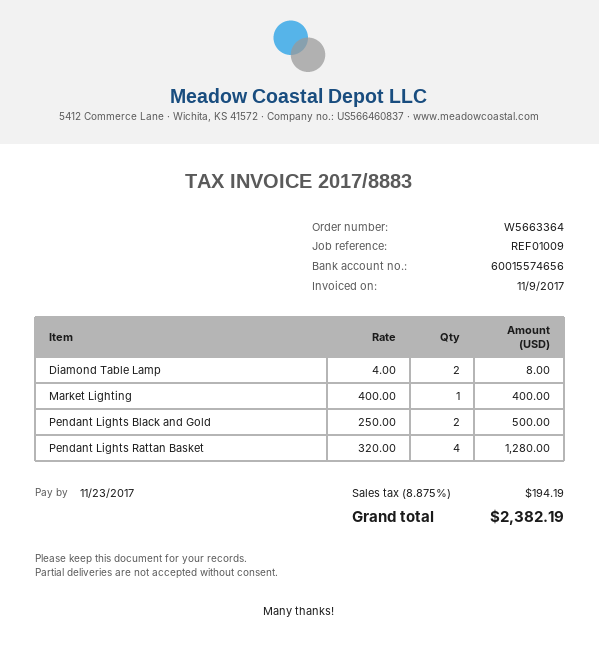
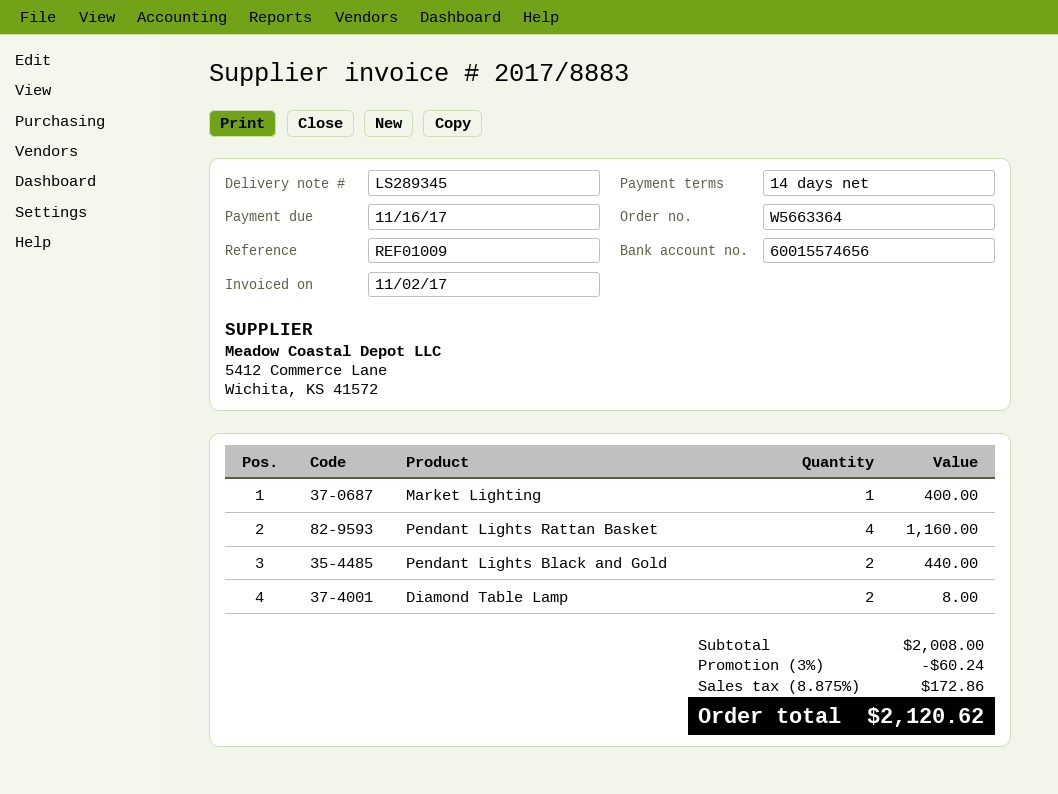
invoice date: 2017-11-09 -> 2017-11-02
due date: 2017-11-23 -> 2017-11-16
Pendant Lights Black and Gold: 2 for 500.00 -> 2 for 440.00
Pendant Lights Rattan Basket: 4 for 1280.00 -> 4 for 1160.00
discount: none -> 3% = 60.24
tax: 8.875% = 194.19 -> 8.875% = 172.86
total: 2382.19 -> 2120.62

